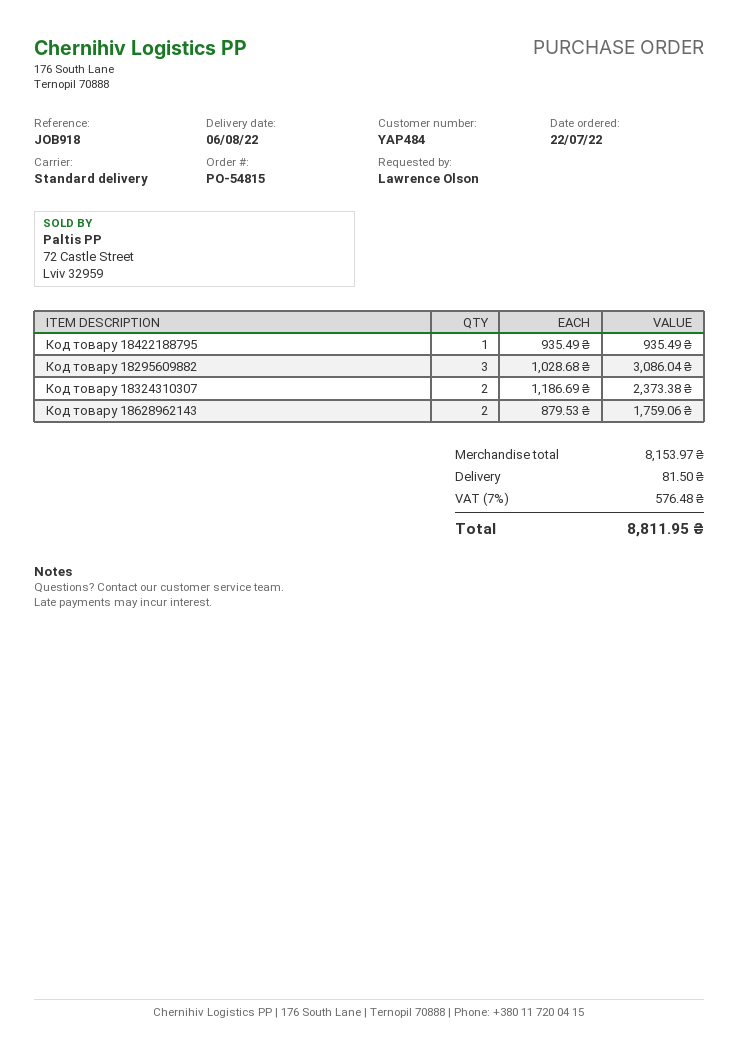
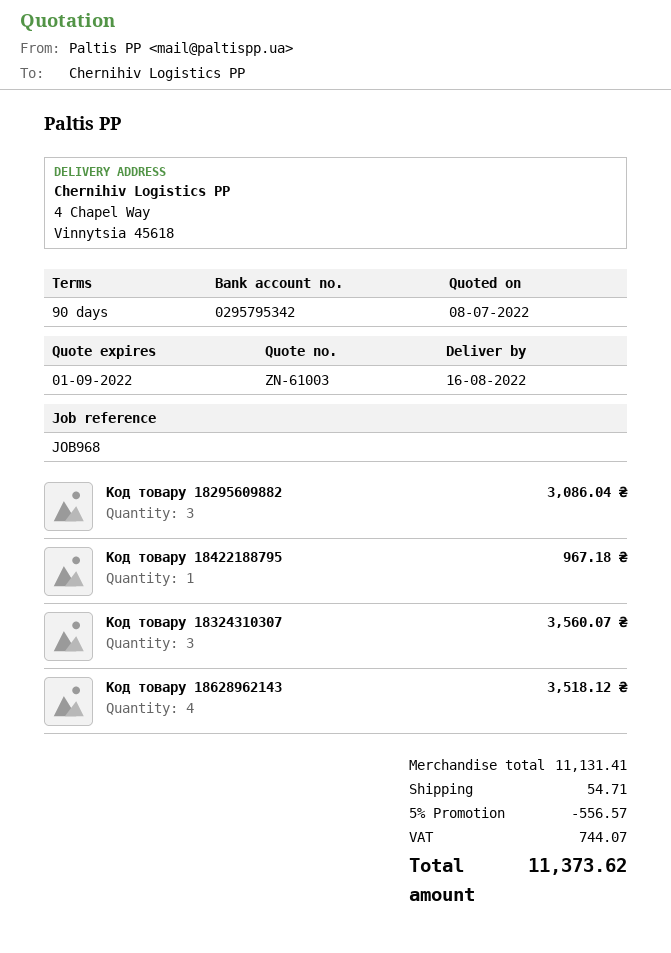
delivery date: 2022-08-06 -> 2022-08-16
reference: JOB918 -> JOB968
Код товару 18422188795: 1 for 935.49 -> 1 for 967.18
Код товару 18324310307: 2 for 2373.38 -> 3 for 3560.07
Код товару 18628962143: 2 for 1759.06 -> 4 for 3518.12
subtotal: 8153.97 -> 11131.41
discount: none -> 5% = 556.57
shipping: 81.50 -> 54.71
tax: 576.48 -> 744.07
total: 8811.95 -> 11373.62

